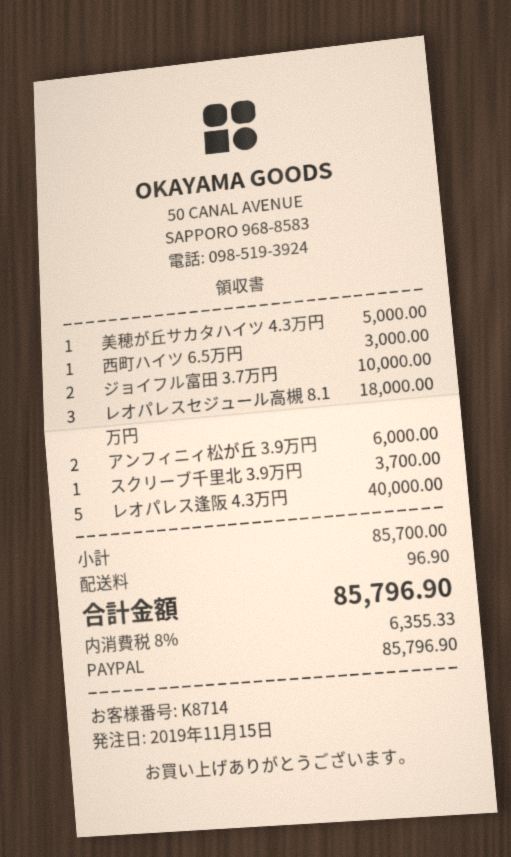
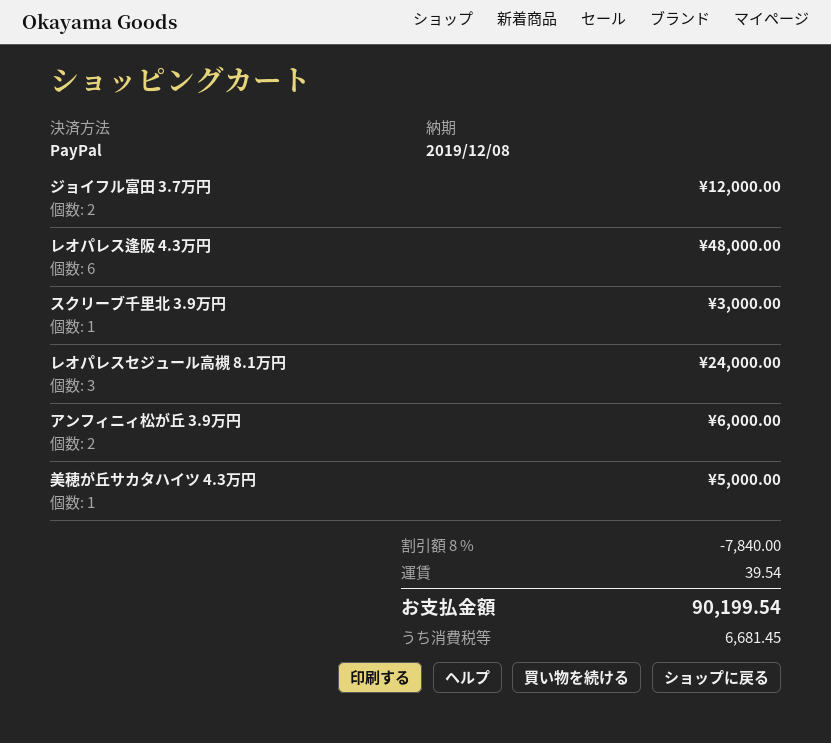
西町ハイツ 6.5万円: 1 for 3000.00 -> none
ジョイフル富田 3.7万円: 2 for 10000.00 -> 2 for 12000.00
レオパレスセジュール高槻 8.1万円: 3 for 18000.00 -> 3 for 24000.00
スクリーブ千里北 3.9万円: 1 for 3700.00 -> 1 for 3000.00
レオパレス逢阪 4.3万円: 5 for 40000.00 -> 6 for 48000.00
discount: none -> 8% = 7840.00
shipping: 96.90 -> 39.54
tax: 6355.33 -> 6681.45
total: 85796.90 -> 90199.54

